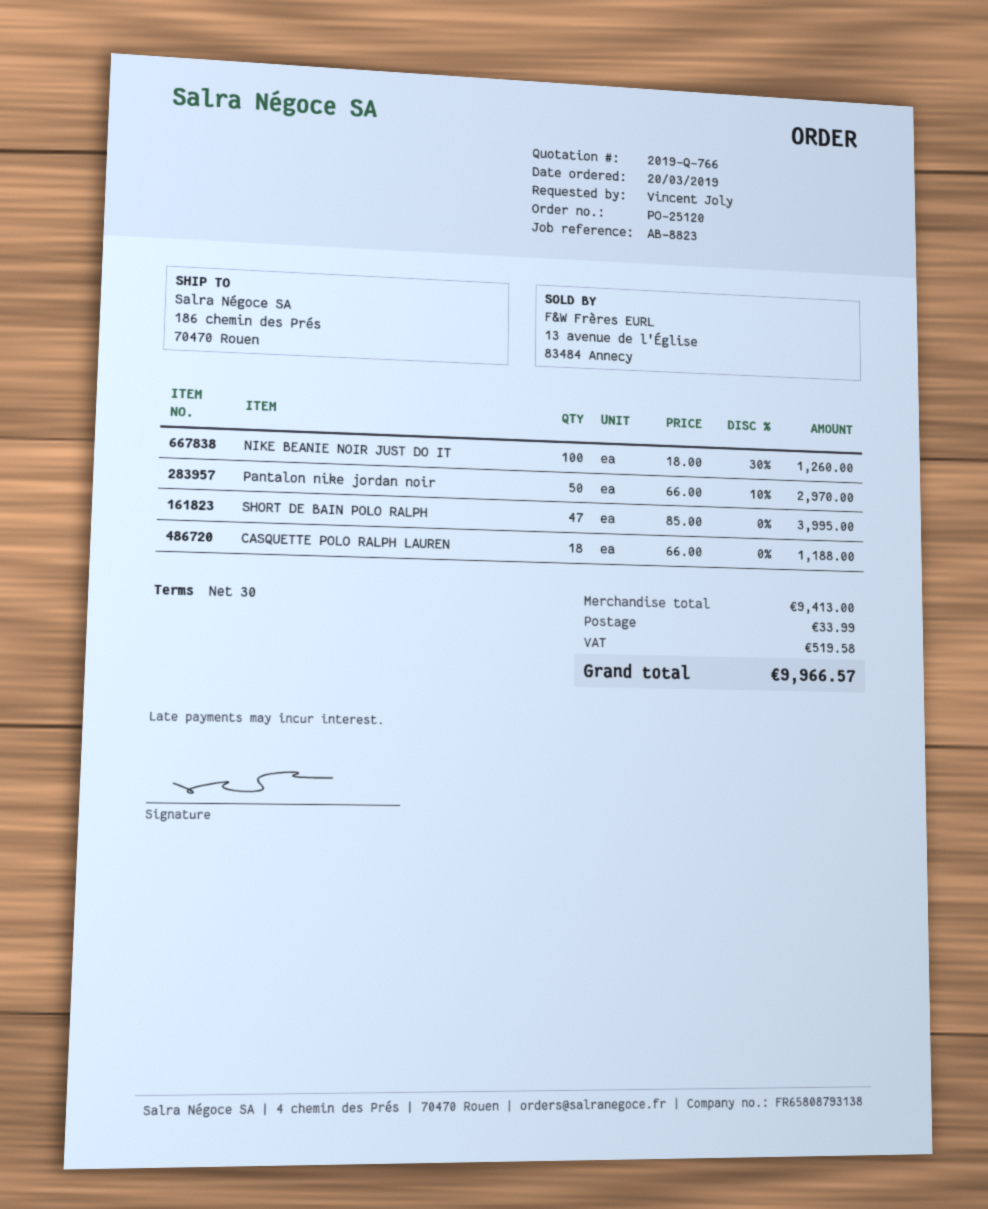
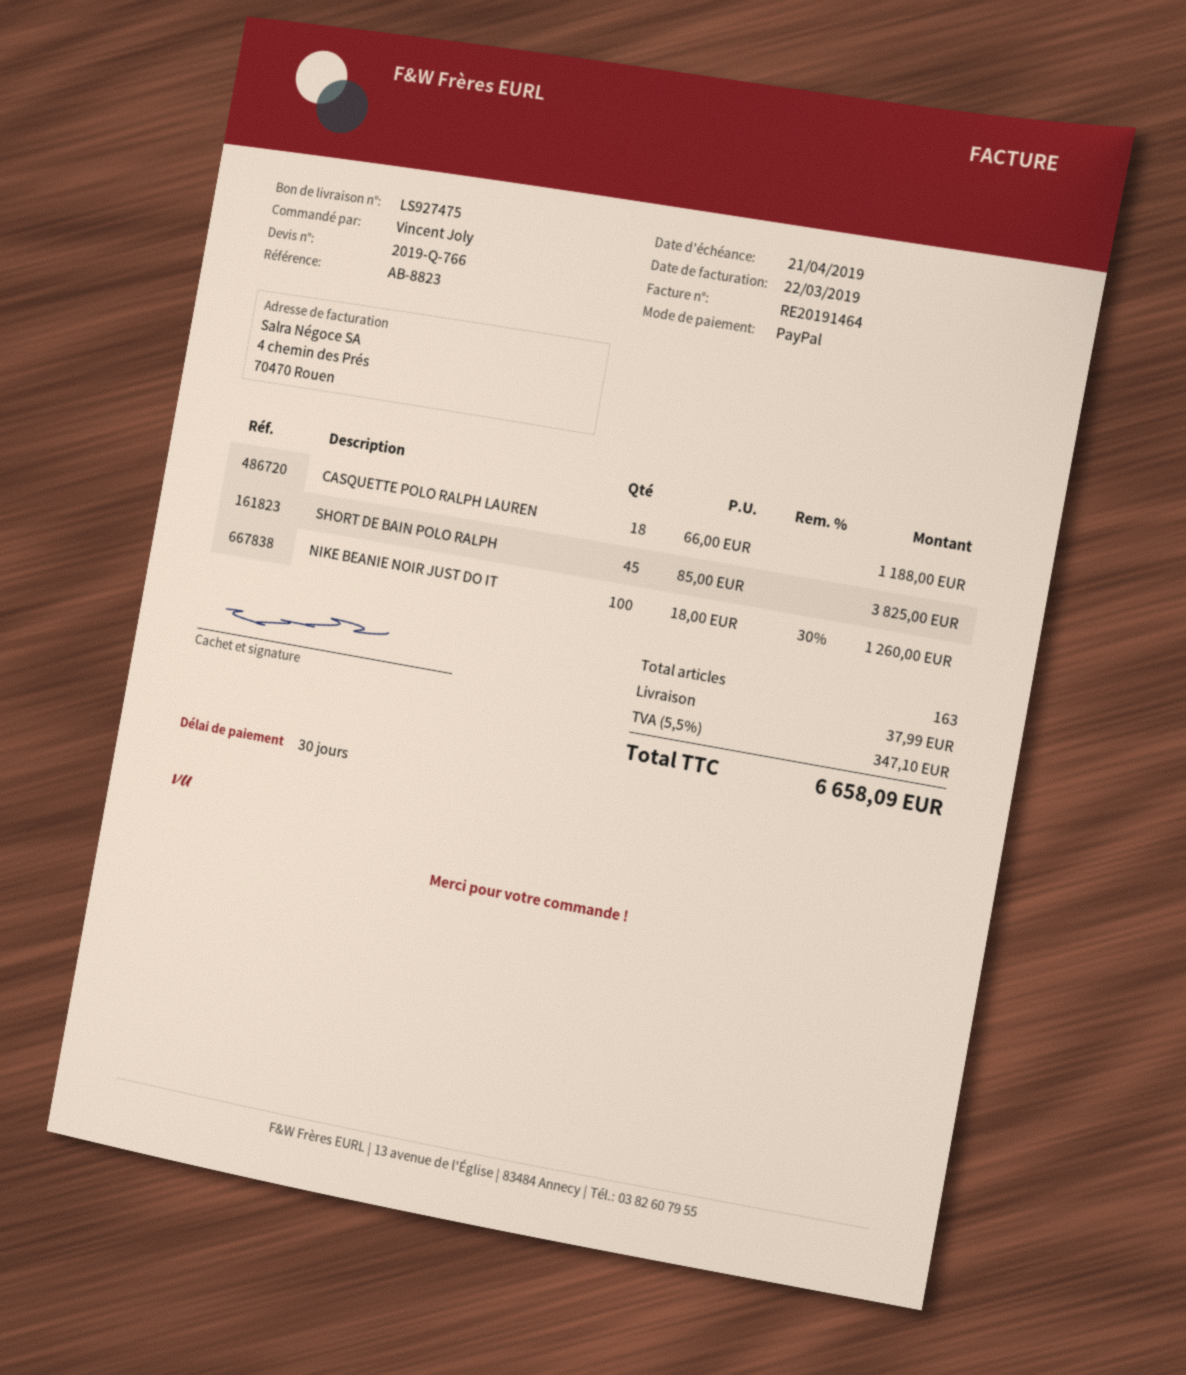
Pantalon nike jordan noir: 50 x 66.00 - 10% = 2970.00 -> none
SHORT DE BAIN POLO RALPH: 47 x 85.00 = 3995.00 -> 45 x 85.00 = 3825.00
shipping: 33.99 -> 37.99
tax: 519.58 -> 347.10
total: 9966.57 -> 6658.09

